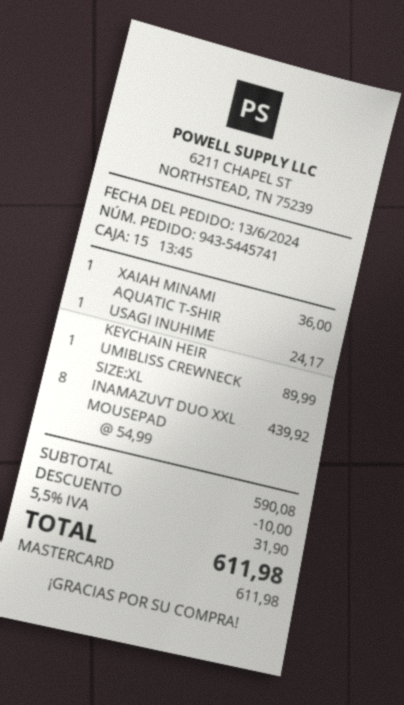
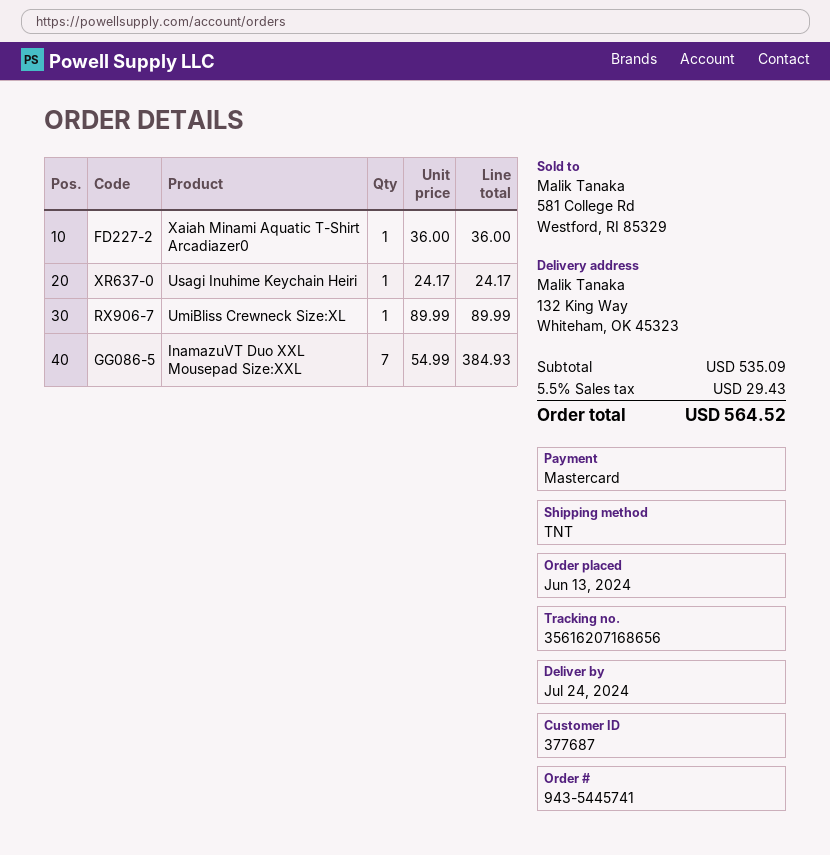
INAMAZUVT DUO XXL MOUSEPAD: 8 x 54.99 = 439.92 -> 7 x 54.99 = 384.93
subtotal: 590.08 -> 535.09
discount: 10.00 -> none
tax: 5.5% = 31.90 -> 5.5% = 29.43
total: 611.98 -> 564.52

